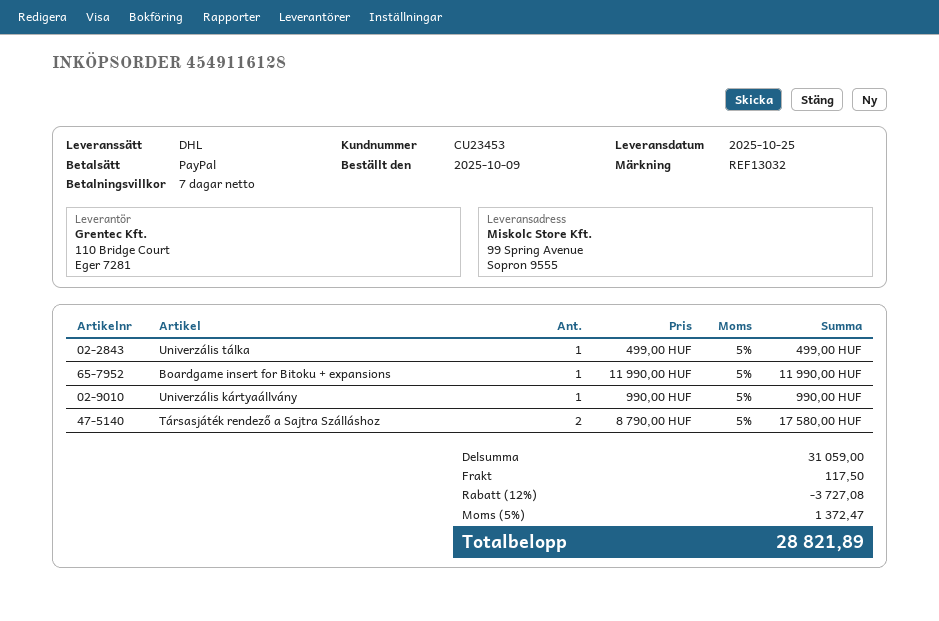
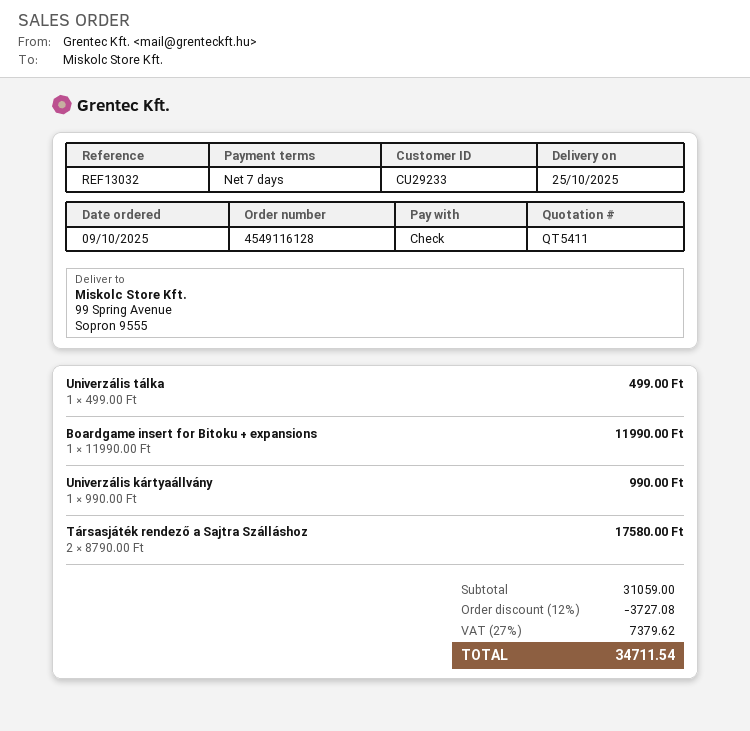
customer number: CU23453 -> CU29233
payment method: PayPal -> cheque
shipping: 117.50 -> none
tax: 5% = 1372.47 -> 27% = 7379.62
total: 28821.89 -> 34711.54

